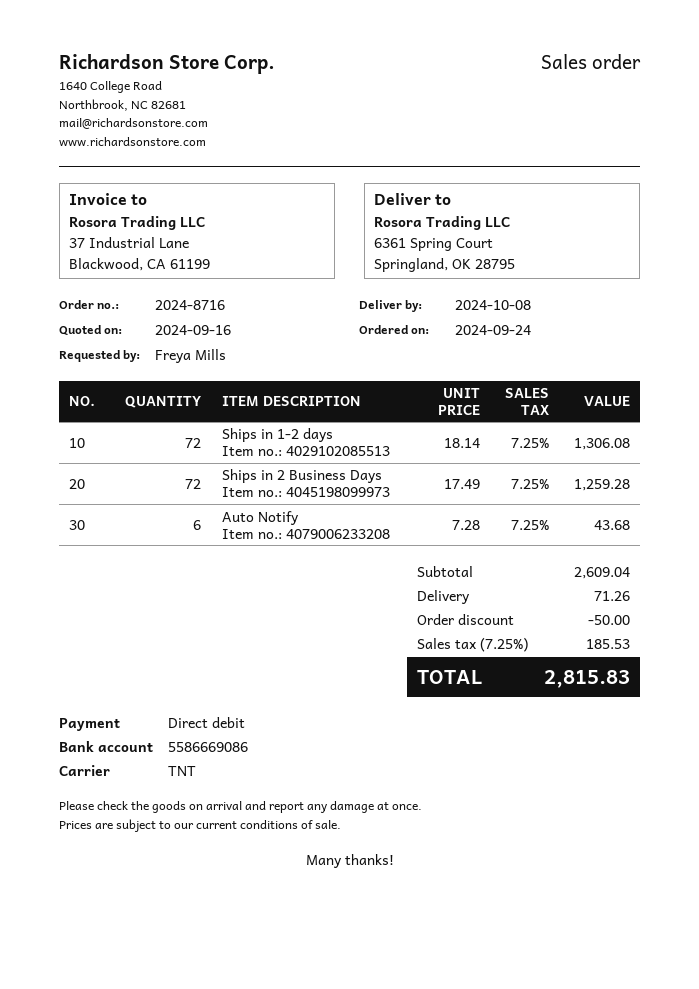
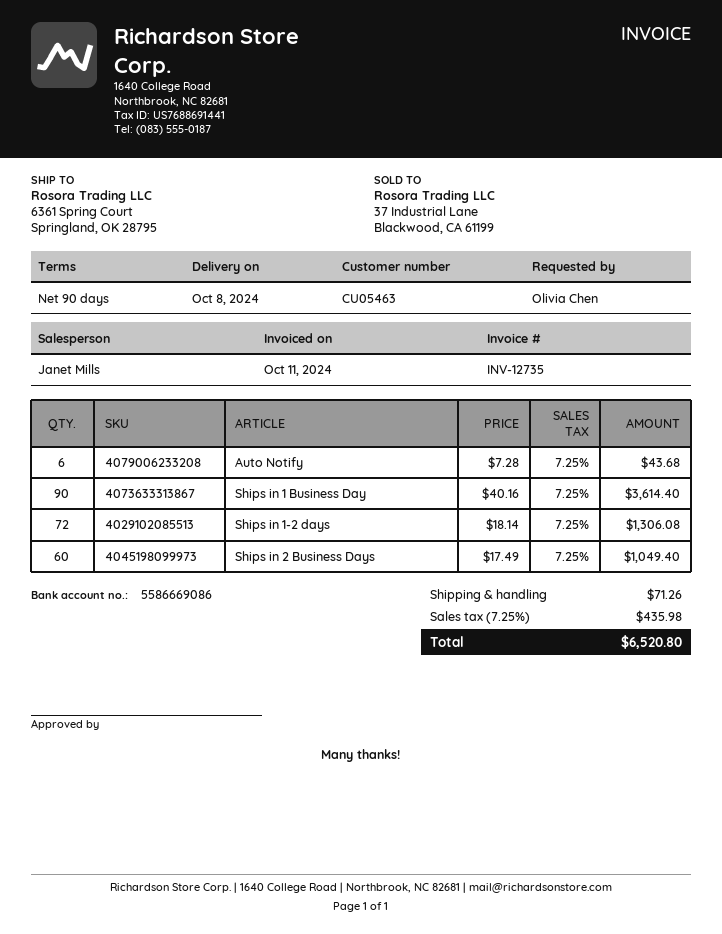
ordered by: Freya Mills -> Olivia Chen
Ships in 2 Business Days: 72 x 17.49 = 1259.28 -> 60 x 17.49 = 1049.40
Ships in 1 Business Day: none -> 90 x 40.16 = 3614.40
discount: 50.00 -> none
tax: 7.25% = 185.53 -> 7.25% = 435.98
total: 2815.83 -> 6520.80

